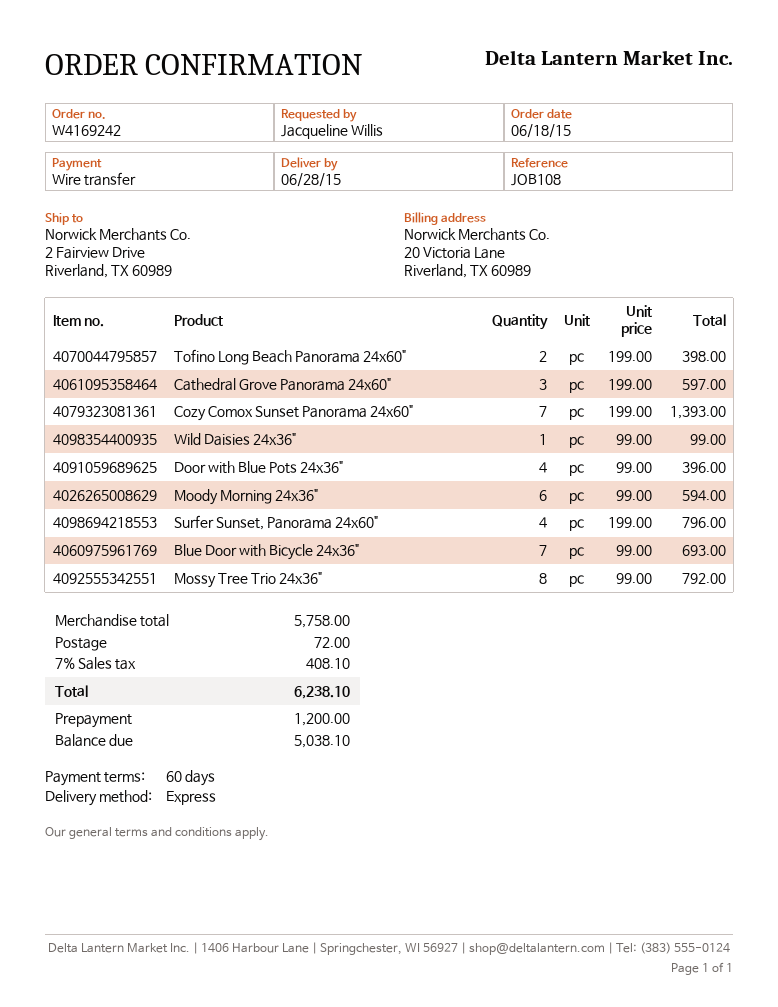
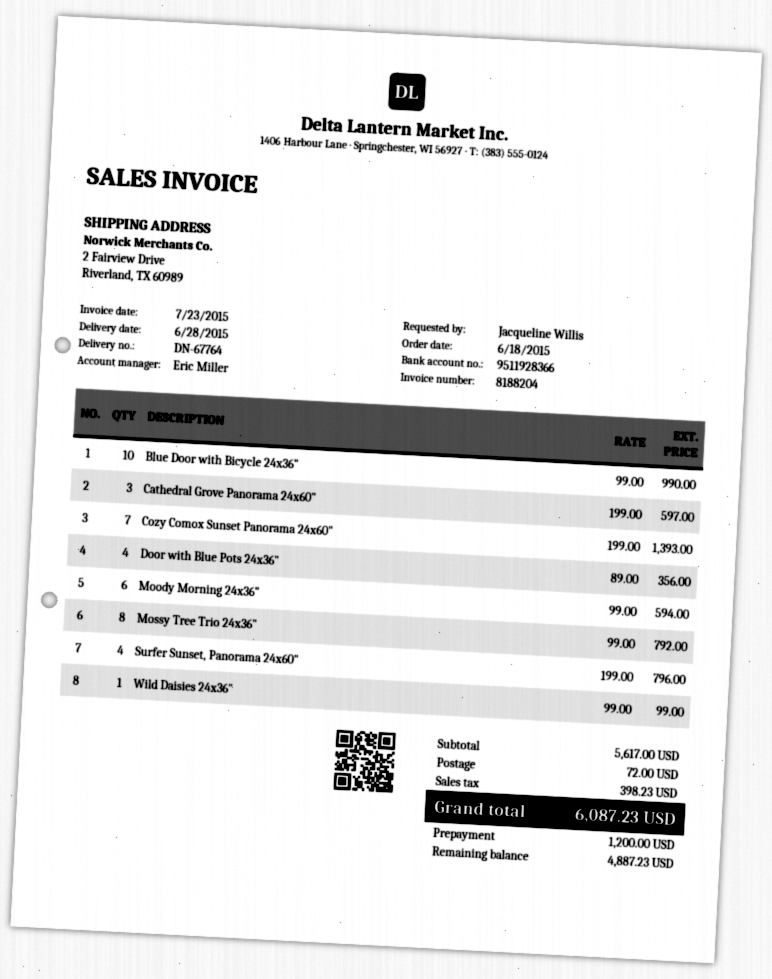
Tofino Long Beach Panorama 24x60": 2 x 199.00 = 398.00 -> none
Door with Blue Pots 24x36": 4 x 99.00 = 396.00 -> 4 x 89.00 = 356.00
Blue Door with Bicycle 24x36": 7 x 99.00 = 693.00 -> 10 x 99.00 = 990.00
subtotal: 5758.00 -> 5617.00
tax: 408.10 -> 398.23
total: 6238.10 -> 6087.23
balance: 5038.10 -> 4887.23

